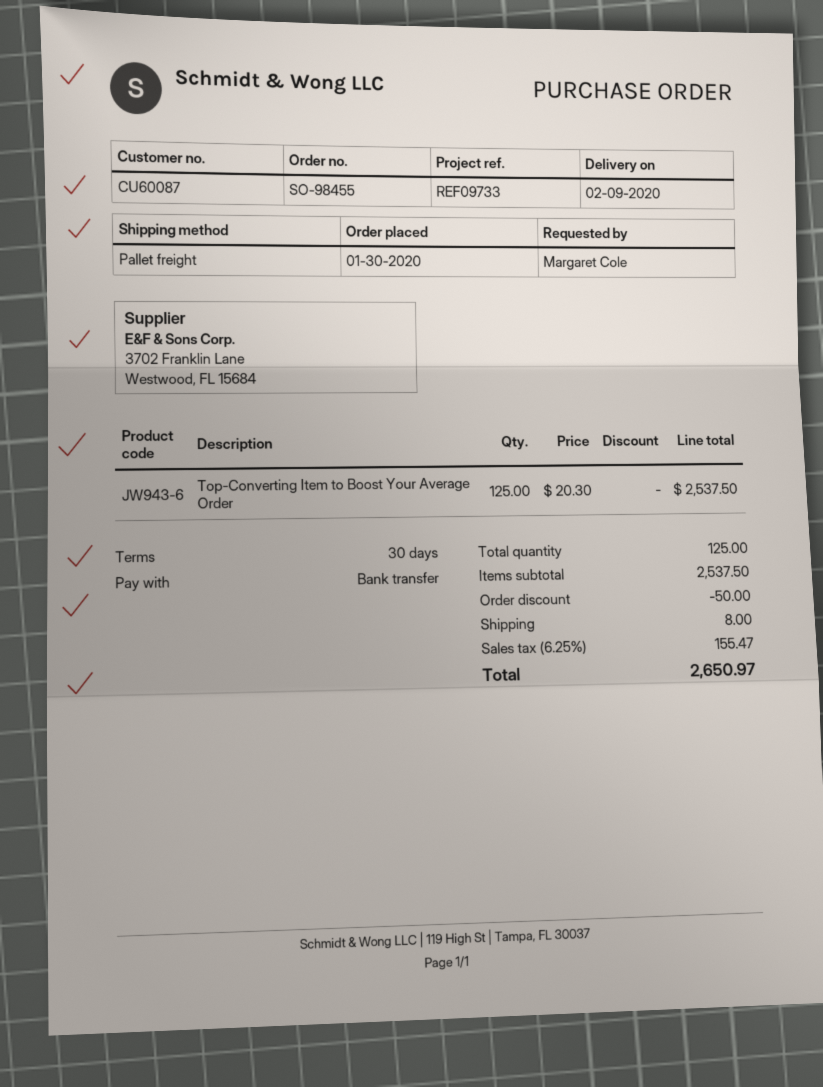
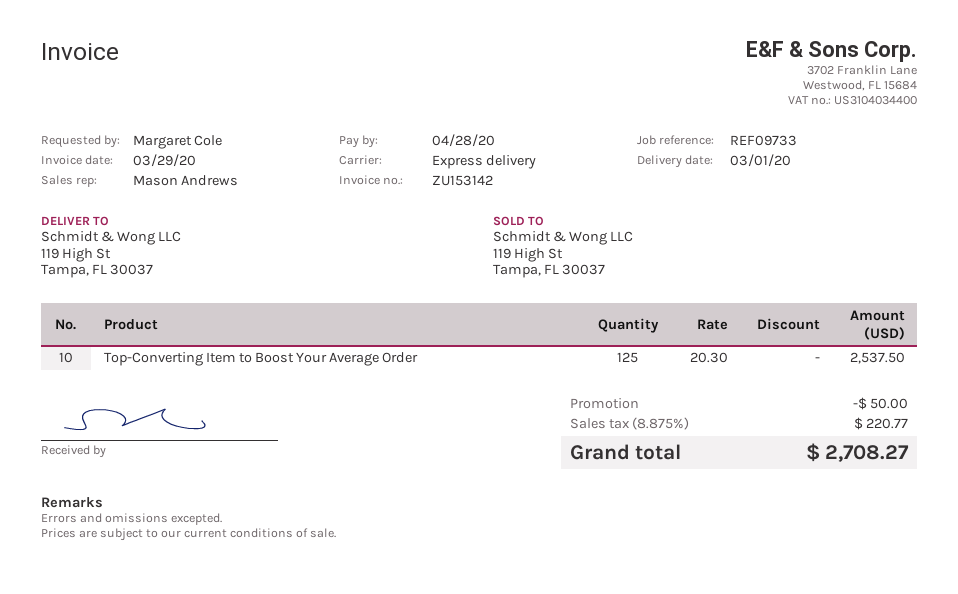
delivery date: 2020-02-09 -> 2020-03-01
shipping method: pallet freight -> express
shipping: 8.00 -> none
tax: 6.25% = 155.47 -> 8.875% = 220.77
total: 2650.97 -> 2708.27

